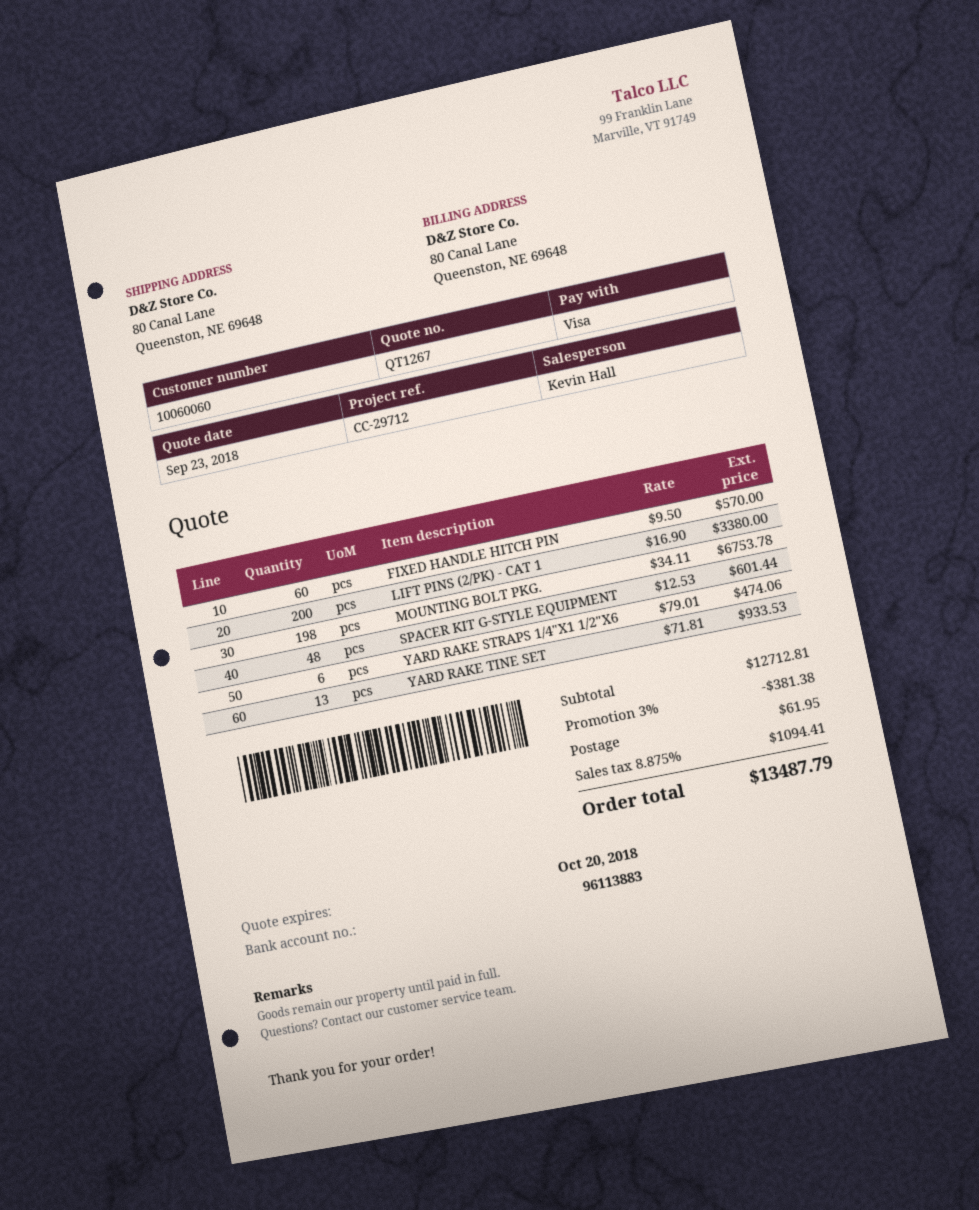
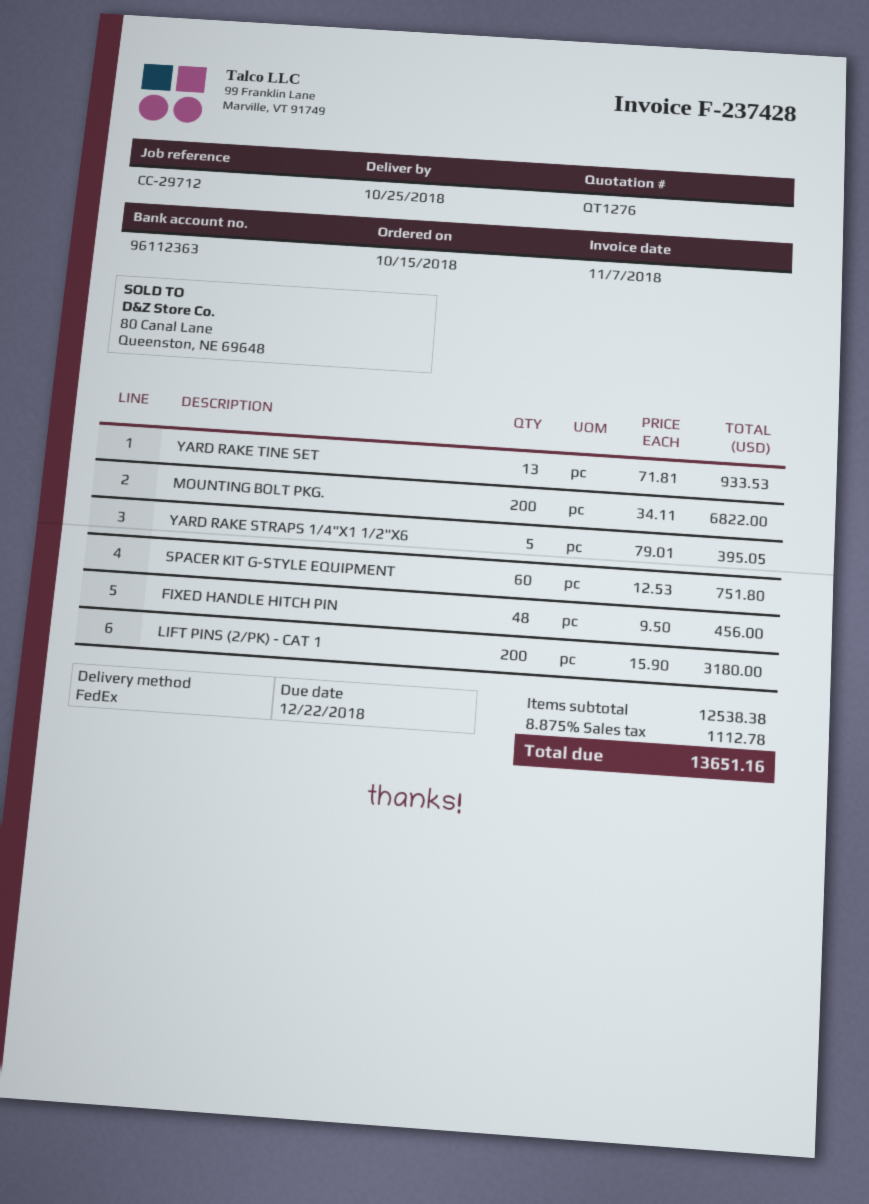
quote number: QT1267 -> QT1276
bank account: 96113883 -> 96112363
FIXED HANDLE HITCH PIN: 60 x 9.50 = 570.00 -> 48 x 9.50 = 456.00
LIFT PINS (2/PK) - CAT 1: 200 x 16.90 = 3380.00 -> 200 x 15.90 = 3180.00
MOUNTING BOLT PKG.: 198 x 34.11 = 6753.78 -> 200 x 34.11 = 6822.00
SPACER KIT G-STYLE EQUIPMENT: 48 x 12.53 = 601.44 -> 60 x 12.53 = 751.80
YARD RAKE STRAPS 1/4"X1 1/2"X6: 6 x 79.01 = 474.06 -> 5 x 79.01 = 395.05
subtotal: 12712.81 -> 12538.38
discount: 3% = 381.38 -> none
shipping: 61.95 -> none
tax: 8.875% = 1094.41 -> 8.875% = 1112.78
total: 13487.79 -> 13651.16

